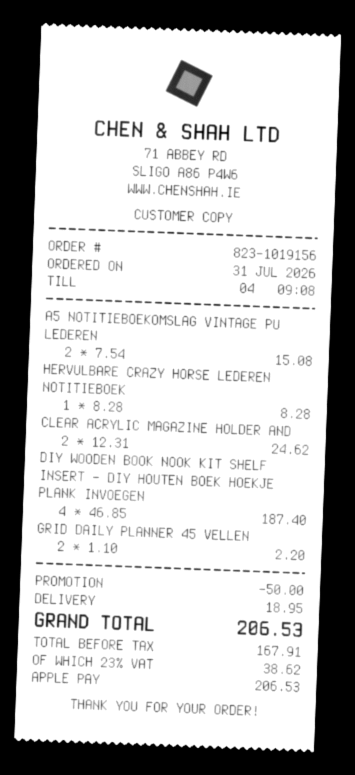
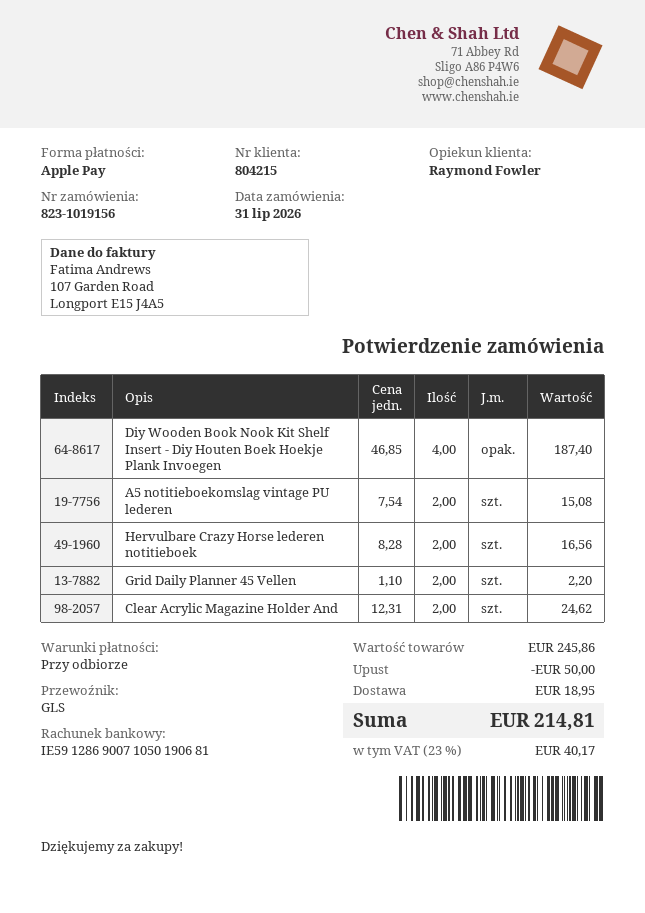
HERVULBARE CRAZY HORSE LEDEREN NOTITIEBOEK: 1 x 8.28 = 8.28 -> 2 x 8.28 = 16.56
tax: 23% = 38.62 -> 23% = 40.17
total: 206.53 -> 214.81

